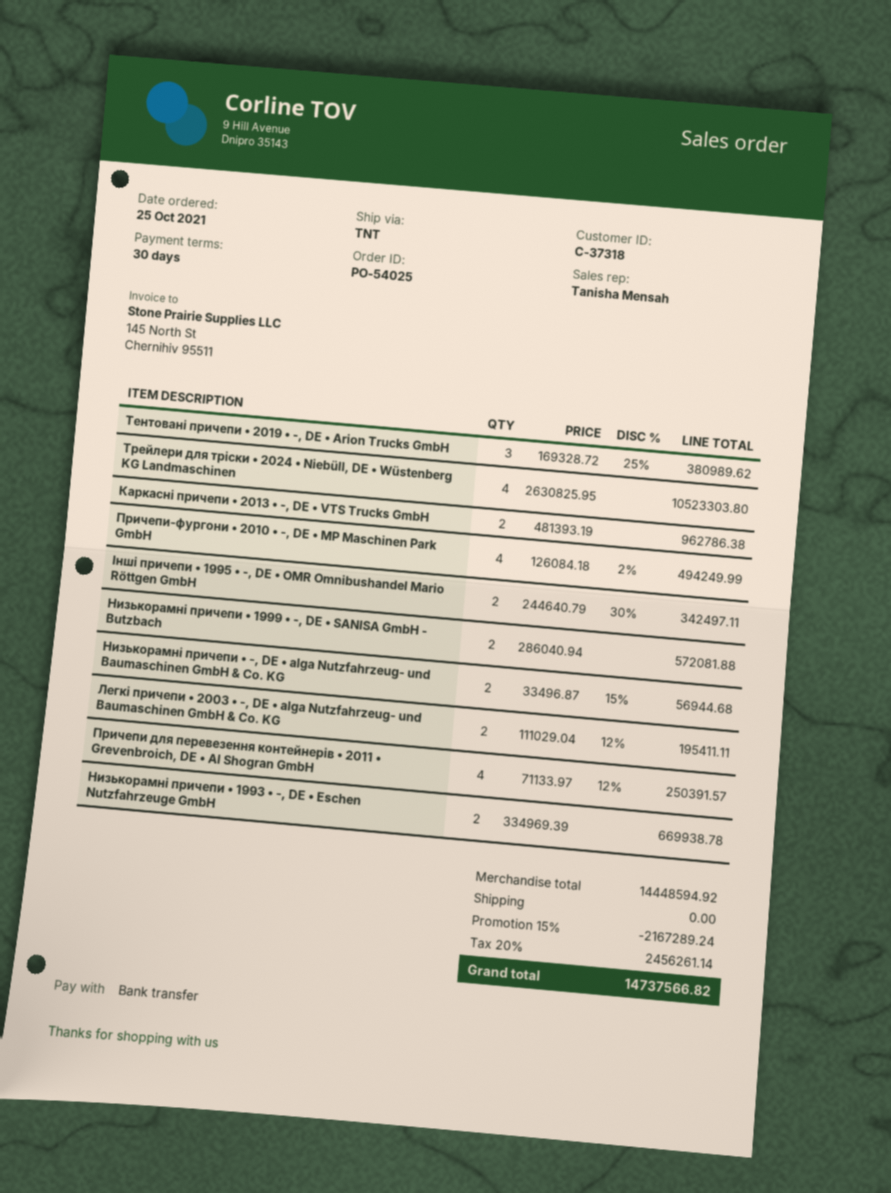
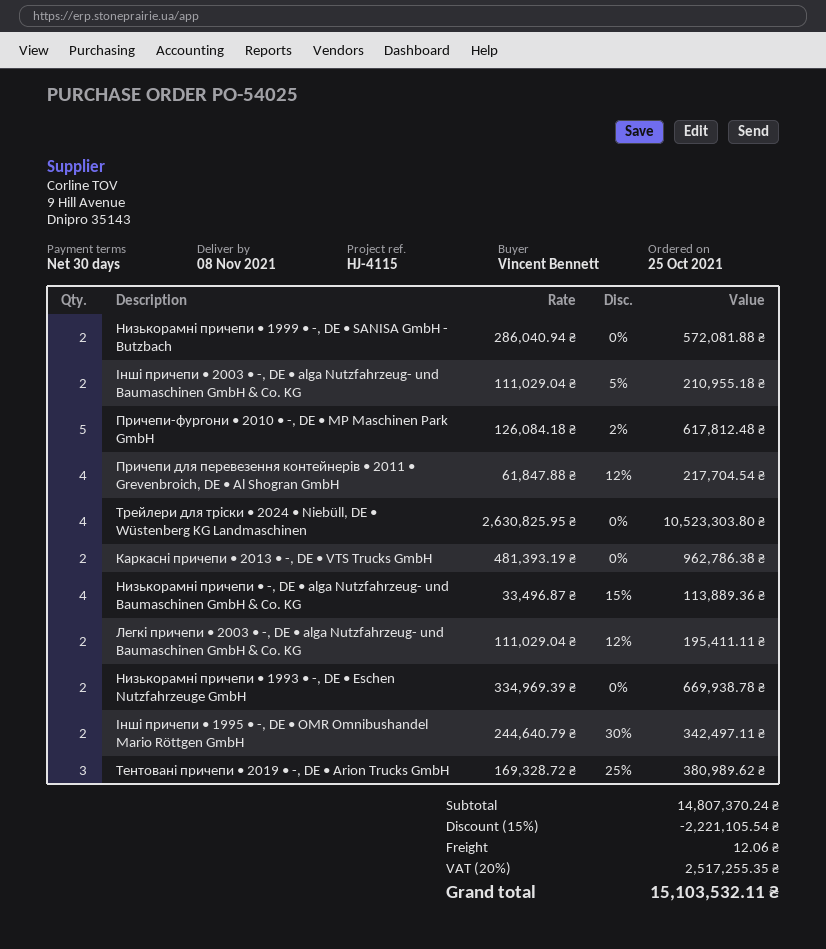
Причепи-фургони • 2010 • -, DE • MP Maschinen Park GmbH: 4 x 126084.18 - 2% = 494249.99 -> 5 x 126084.18 - 2% = 617812.48
Низькорамні причепи • -, DE • alga Nutzfahrzeug- und Baumaschinen GmbH & Co. KG: 2 x 33496.87 - 15% = 56944.68 -> 4 x 33496.87 - 15% = 113889.36
Причепи для перевезення контейнерів • 2011 • Grevenbroich, DE • Al Shogran GmbH: 4 x 71133.97 - 12% = 250391.57 -> 4 x 61847.88 - 12% = 217704.54
Інші причепи • 2003 • -, DE • alga Nutzfahrzeug- und Baumaschinen GmbH & Co. KG: none -> 2 x 111029.04 - 5% = 210955.18
subtotal: 14448594.92 -> 14807370.24
discount: 15% = 2167289.24 -> 15% = 2221105.54
shipping: 0.00 -> 12.06
tax: 20% = 2456261.14 -> 20% = 2517255.35
total: 14737566.82 -> 15103532.11

